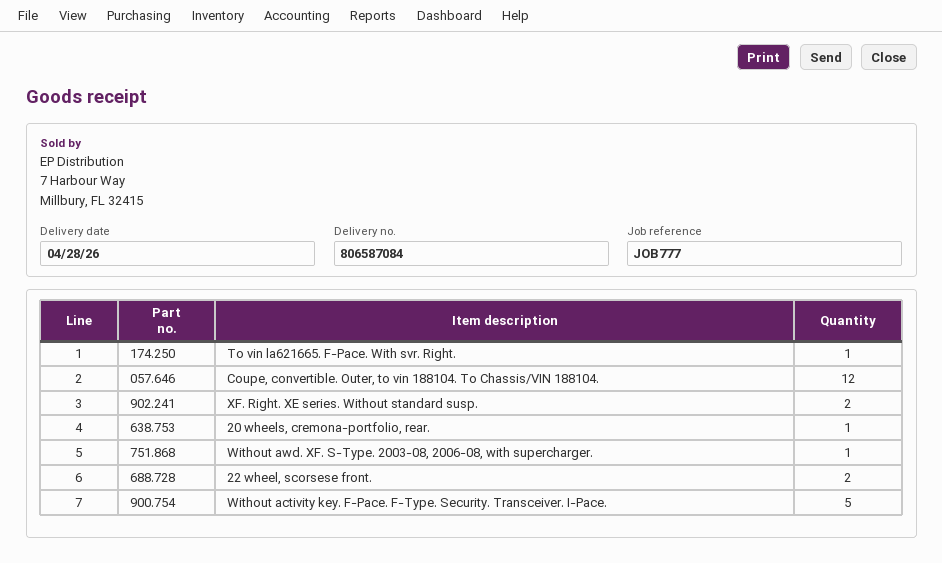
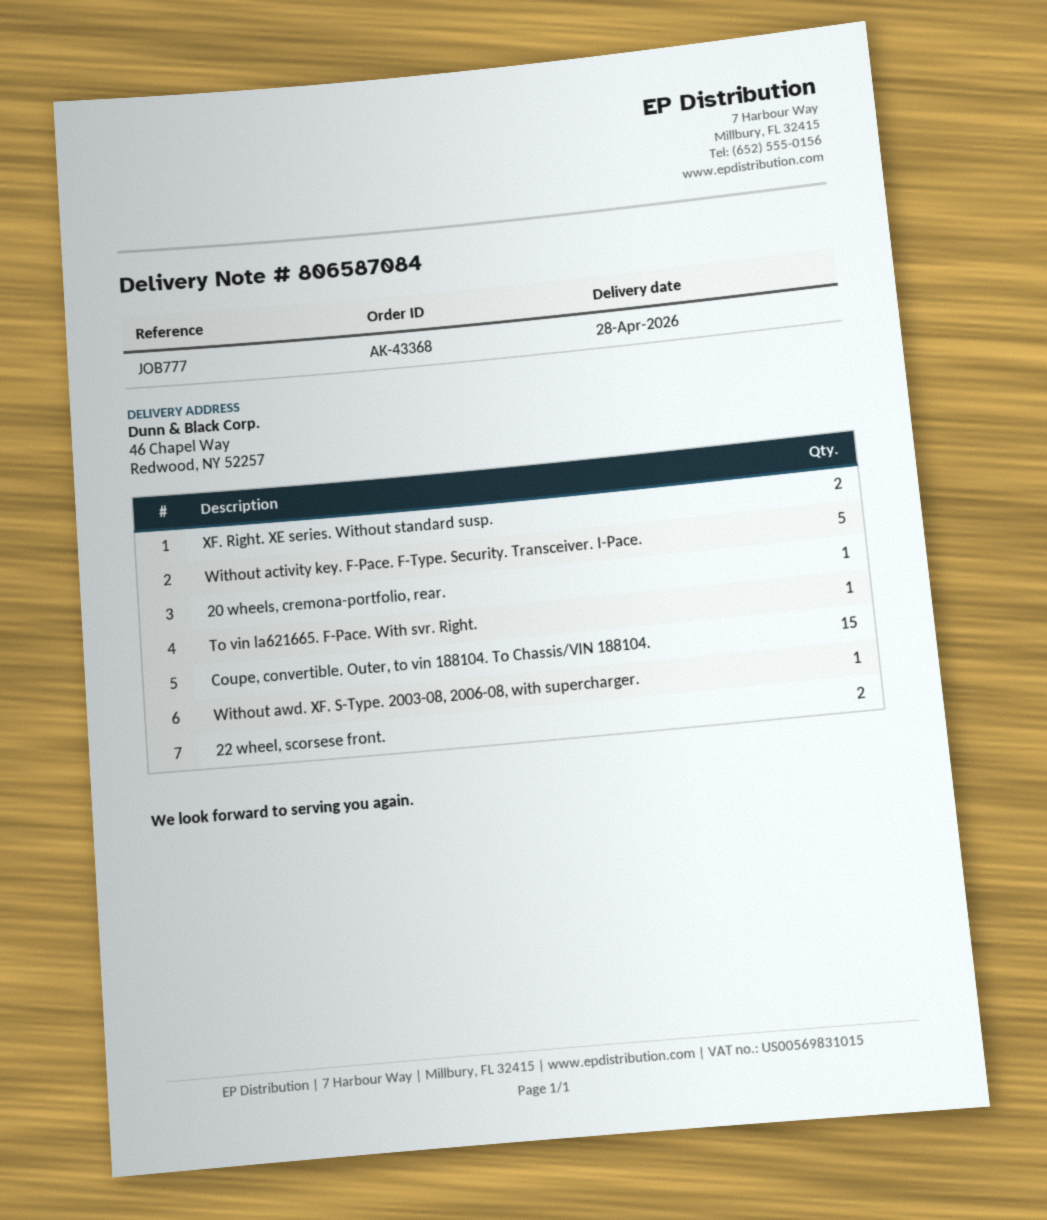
Coupe, convertible. Outer, to vin 188104. To Chassis/VIN 188104.: 12 -> 15

